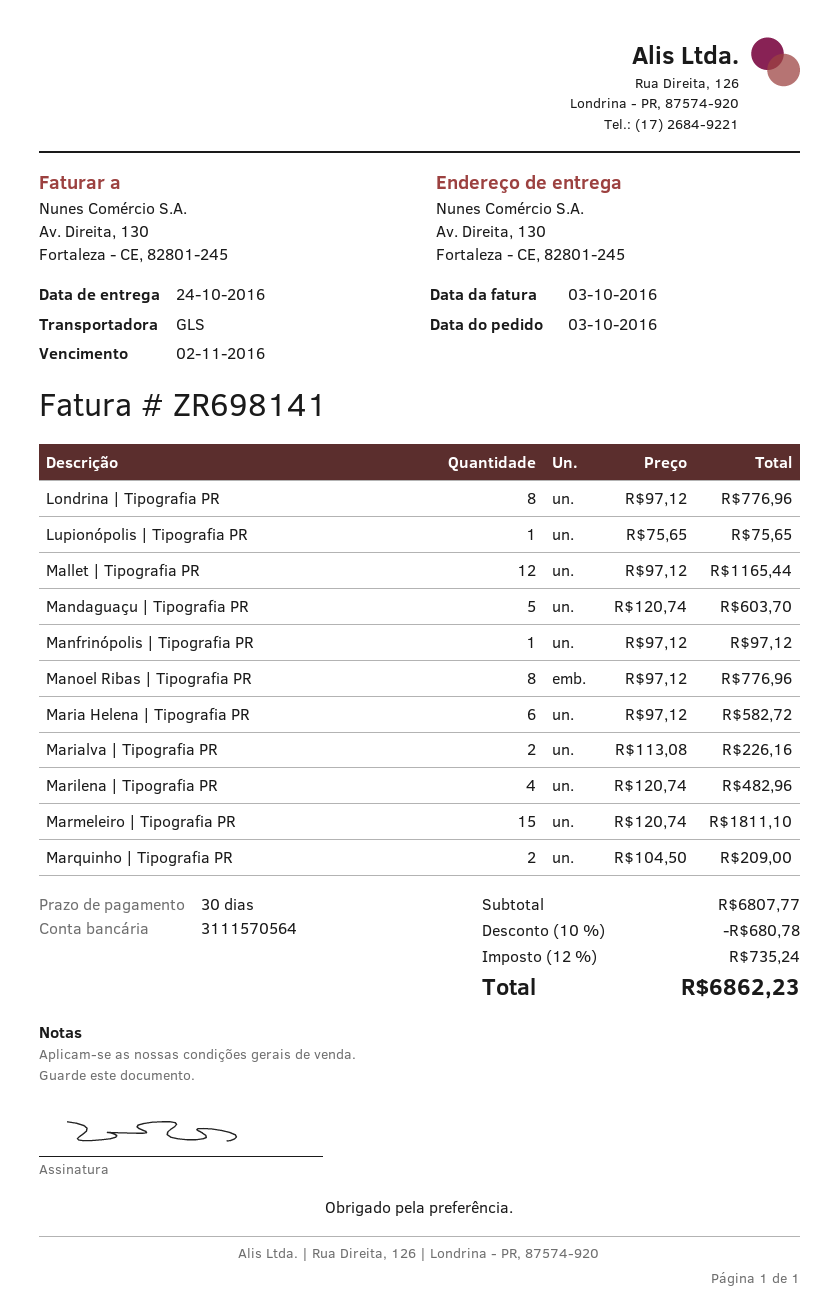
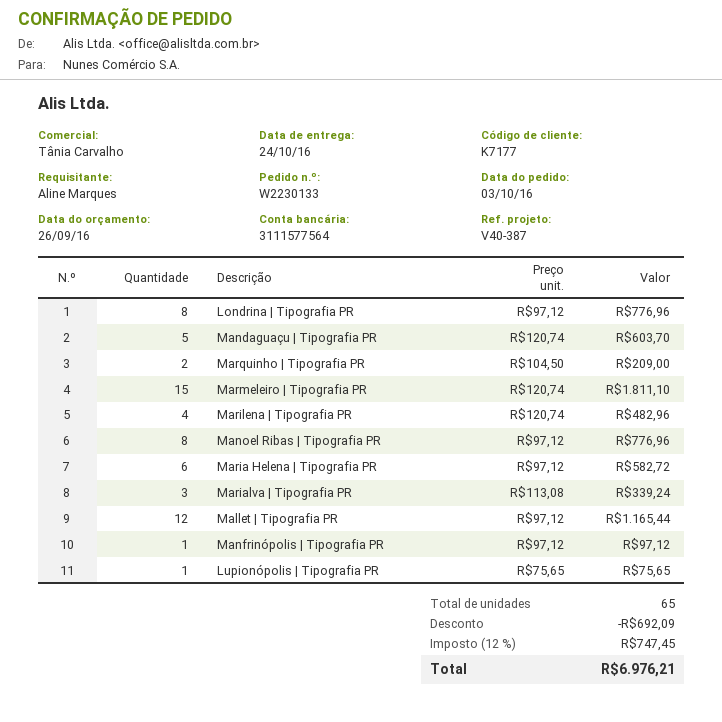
bank account: 3111570564 -> 3111577564
Marialva | Tipografia PR: 2 x 113.08 = 226.16 -> 3 x 113.08 = 339.24
discount: 680.78 -> 692.09
tax: 12% = 735.24 -> 12% = 747.45
total: 6862.23 -> 6976.21

